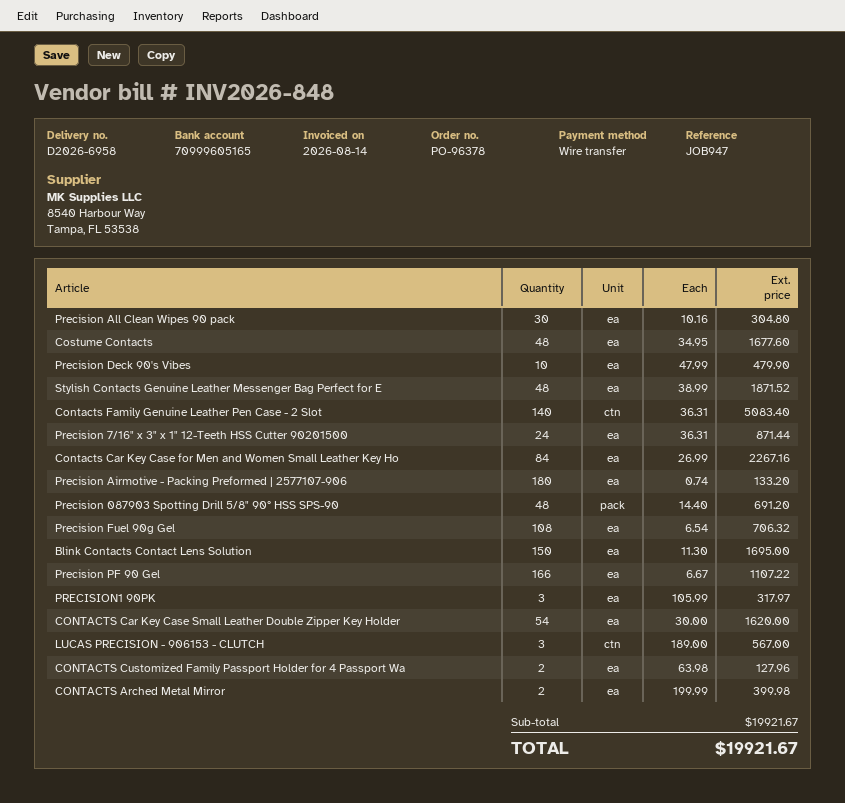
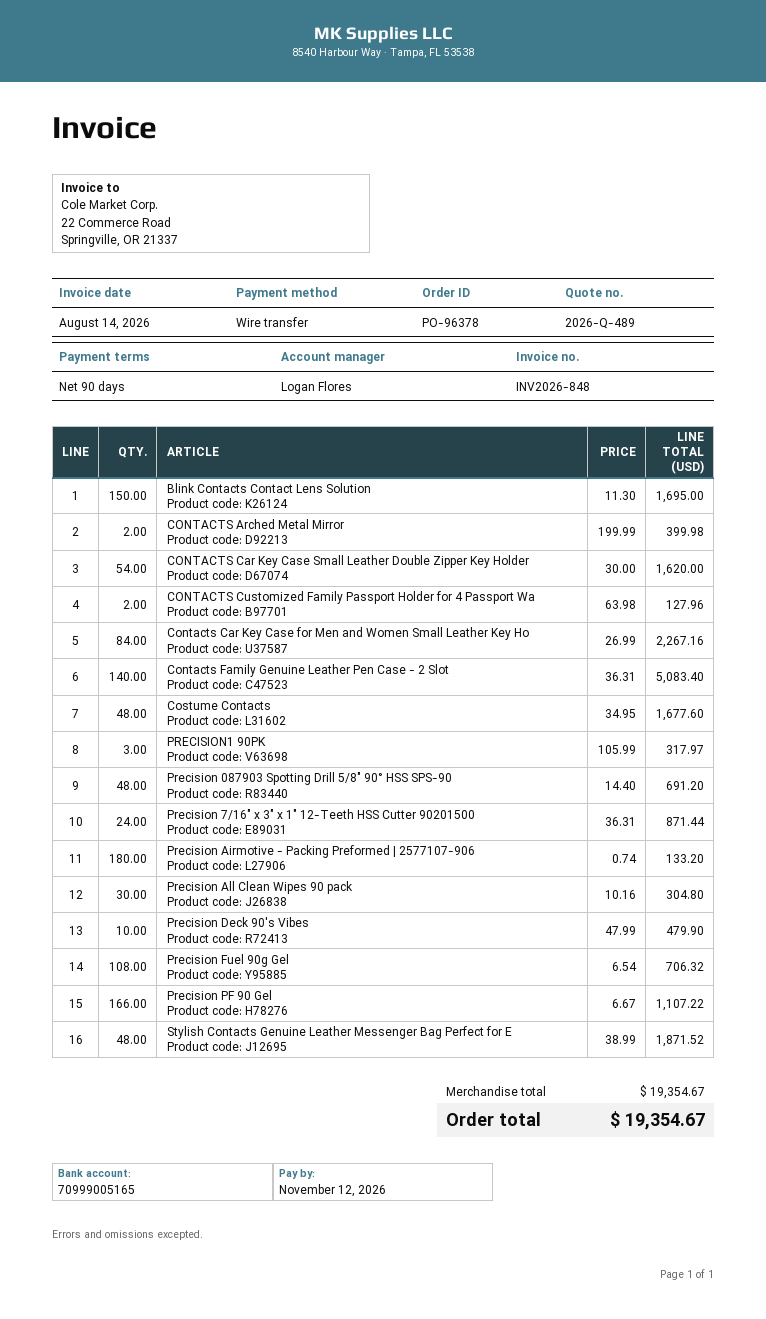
bank account: 70999605165 -> 70999005165
LUCAS PRECISION - 906153 - CLUTCH: 3 x 189.00 = 567.00 -> none
subtotal: 19921.67 -> 19354.67
total: 19921.67 -> 19354.67

